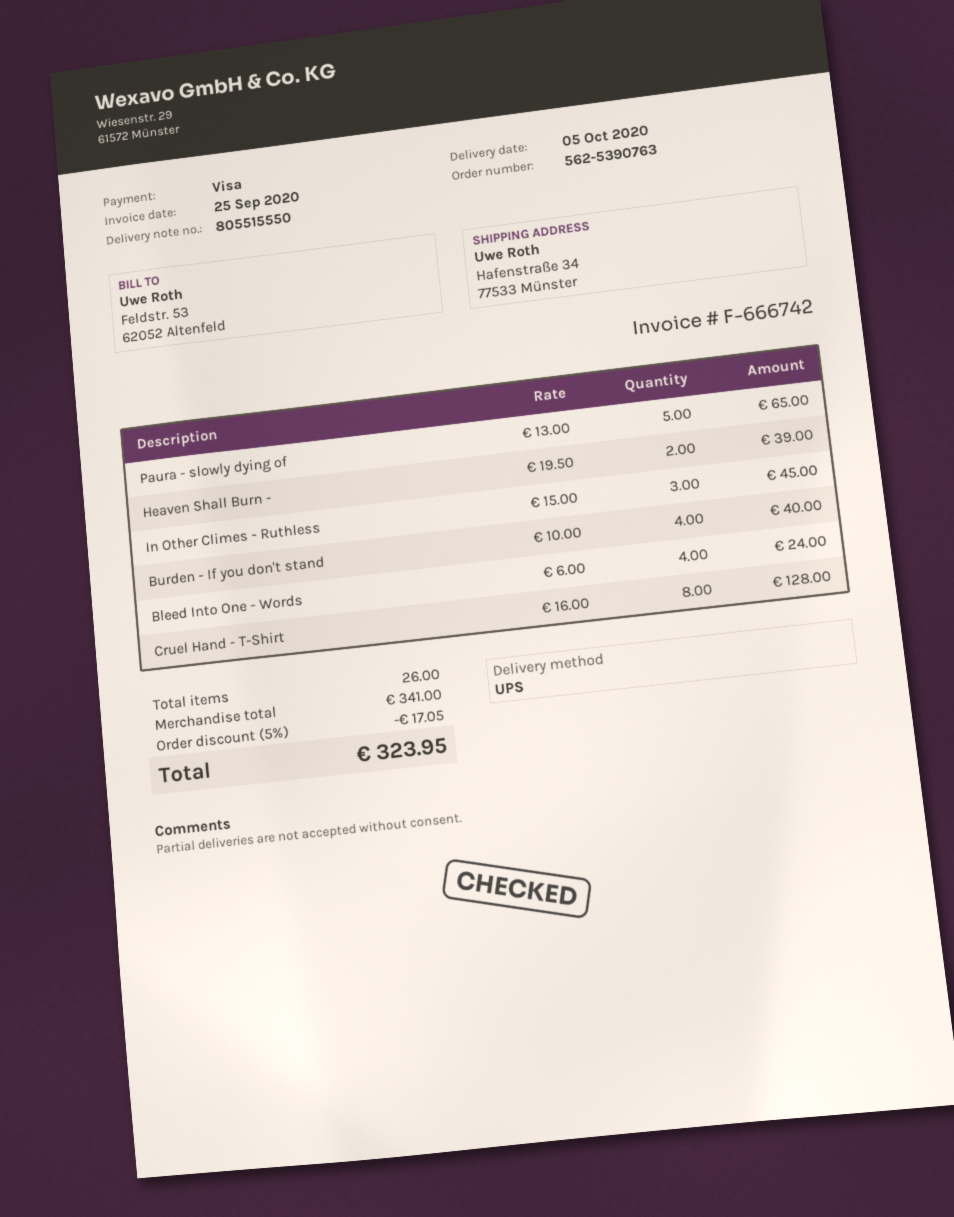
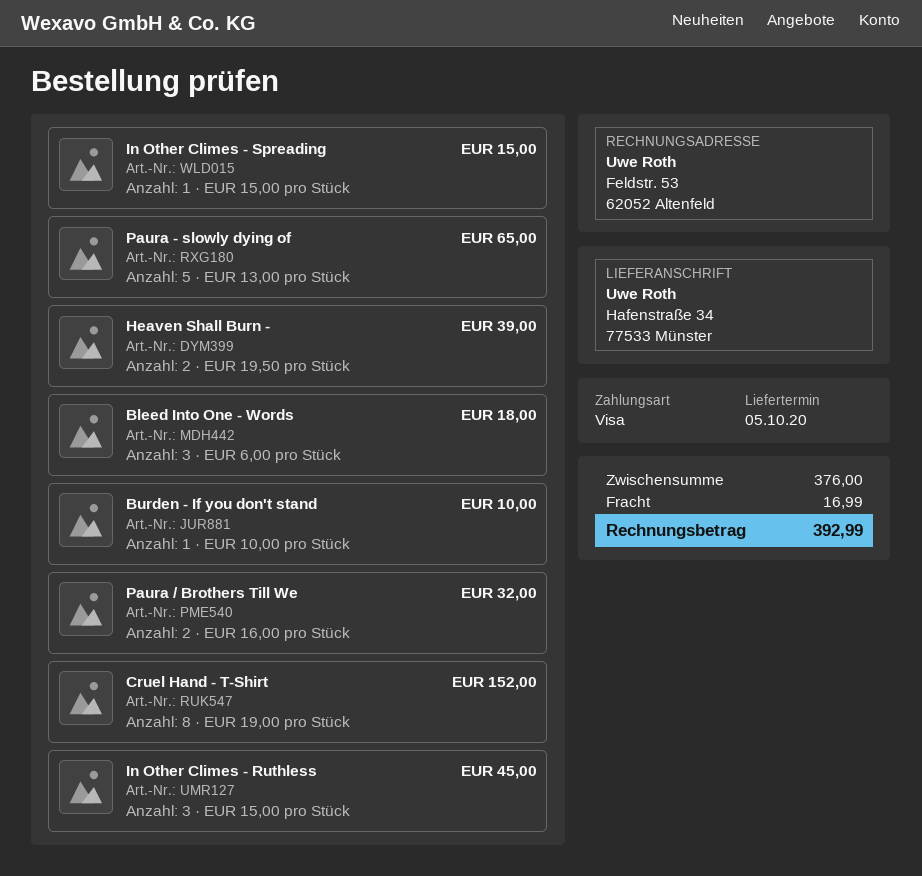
Burden - If you don't stand: 4 x 10.00 = 40.00 -> 1 x 10.00 = 10.00
Bleed Into One - Words: 4 x 6.00 = 24.00 -> 3 x 6.00 = 18.00
Cruel Hand - T-Shirt: 8 x 16.00 = 128.00 -> 8 x 19.00 = 152.00
In Other Climes - Spreading: none -> 1 x 15.00 = 15.00
Paura / Brothers Till We: none -> 2 x 16.00 = 32.00
subtotal: 341.00 -> 376.00
discount: 5% = 17.05 -> none
shipping: none -> 16.99
total: 323.95 -> 392.99

